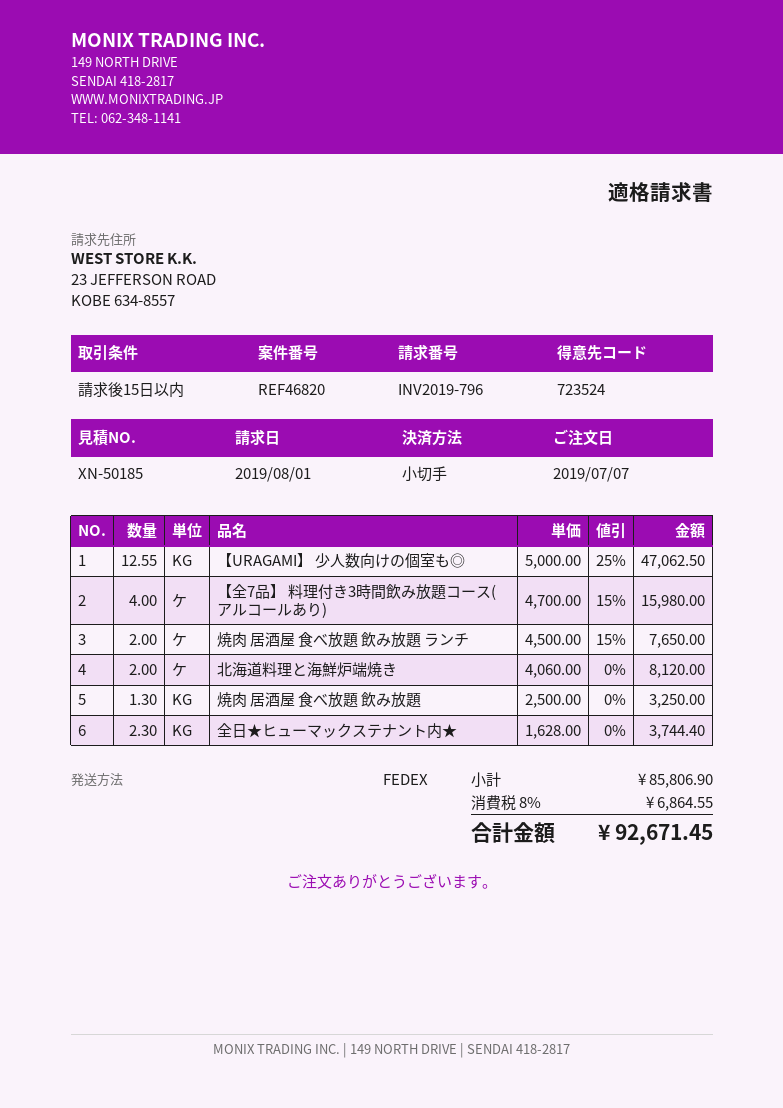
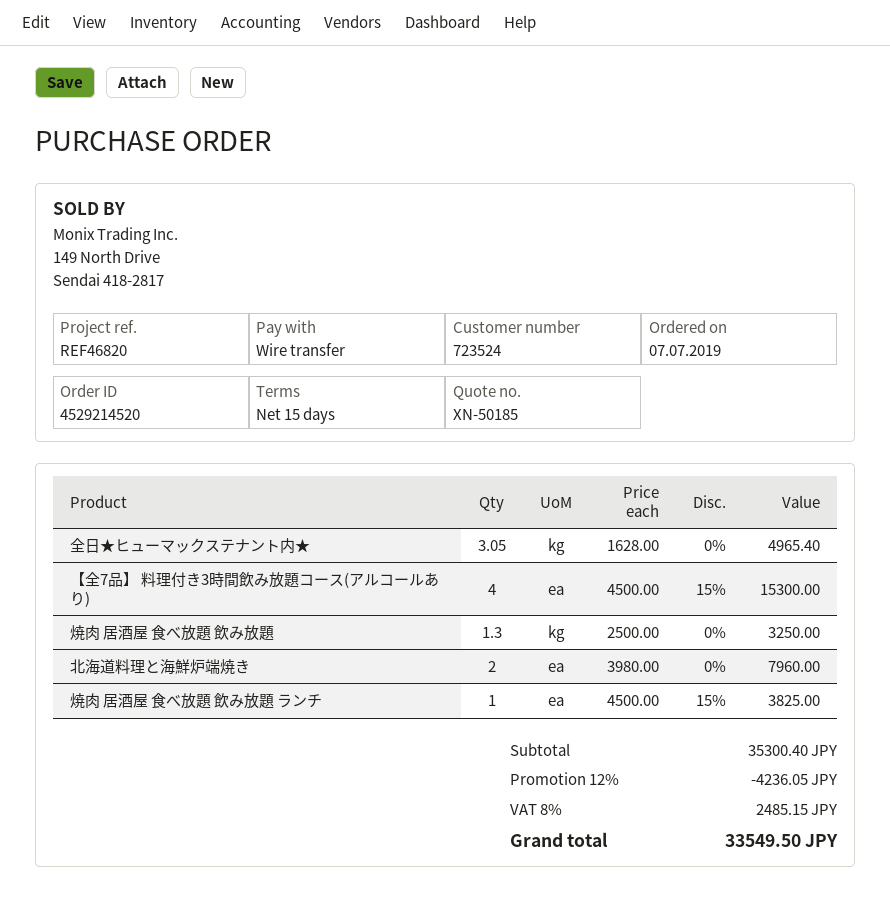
payment method: cheque -> bank transfer
【URAGAMI】 少人数向けの個室も◎: 12.55 x 5000.00 - 25% = 47062.50 -> none
【全7品】 料理付き3時間飲み放題コース(アルコールあり): 4 x 4700.00 - 15% = 15980.00 -> 4 x 4500.00 - 15% = 15300.00
焼肉 居酒屋 食べ放題 飲み放題 ランチ: 2 x 4500.00 - 15% = 7650.00 -> 1 x 4500.00 - 15% = 3825.00
北海道料理と海鮮炉端焼き: 2 x 4060.00 = 8120.00 -> 2 x 3980.00 = 7960.00
全日★ヒューマックステナント内★: 2.3 x 1628.00 = 3744.40 -> 3.05 x 1628.00 = 4965.40
subtotal: 85806.90 -> 35300.40
discount: none -> 12% = 4236.05
tax: 8% = 6864.55 -> 8% = 2485.15
total: 92671.45 -> 33549.50

